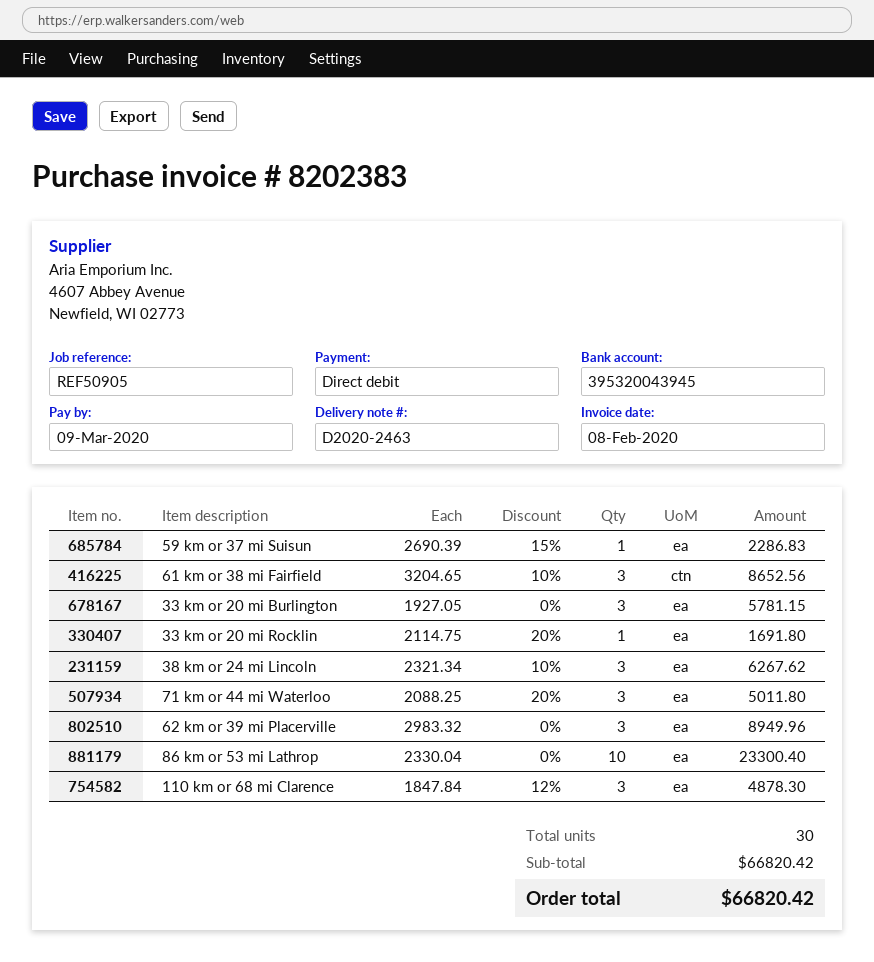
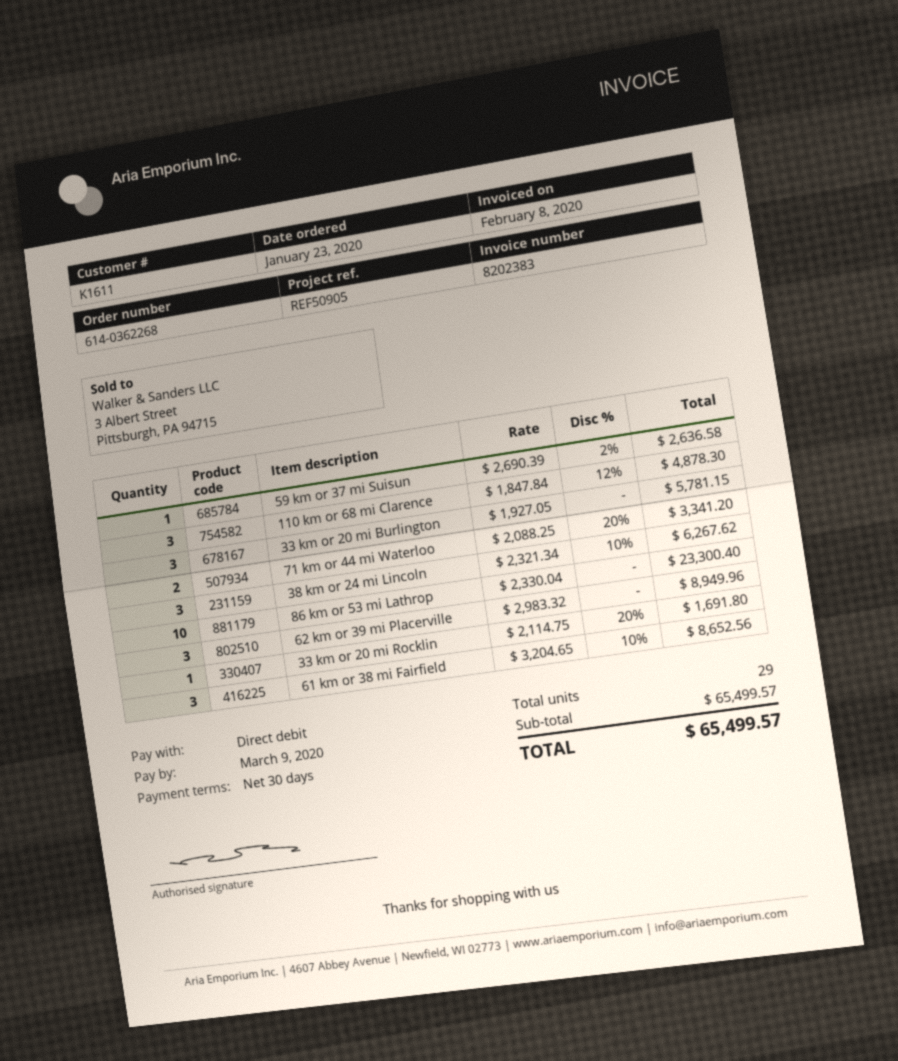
59 km or 37 mi Suisun: 1 x 2690.39 - 15% = 2286.83 -> 1 x 2690.39 - 2% = 2636.58
71 km or 44 mi Waterloo: 3 x 2088.25 - 20% = 5011.80 -> 2 x 2088.25 - 20% = 3341.20
total quantity: 30 -> 29
subtotal: 66820.42 -> 65499.57
total: 66820.42 -> 65499.57

